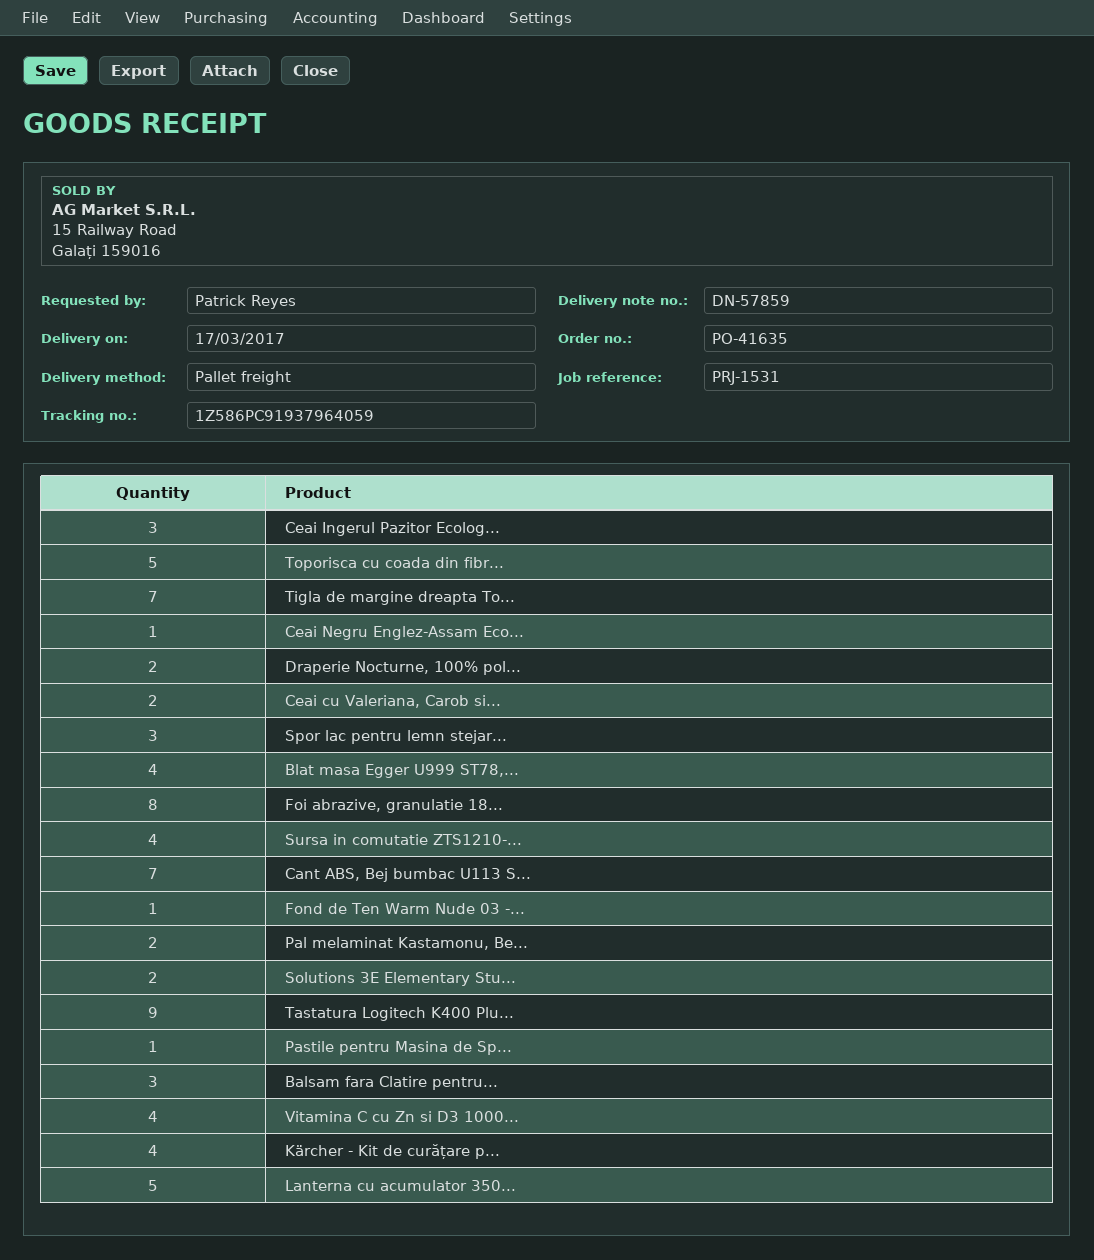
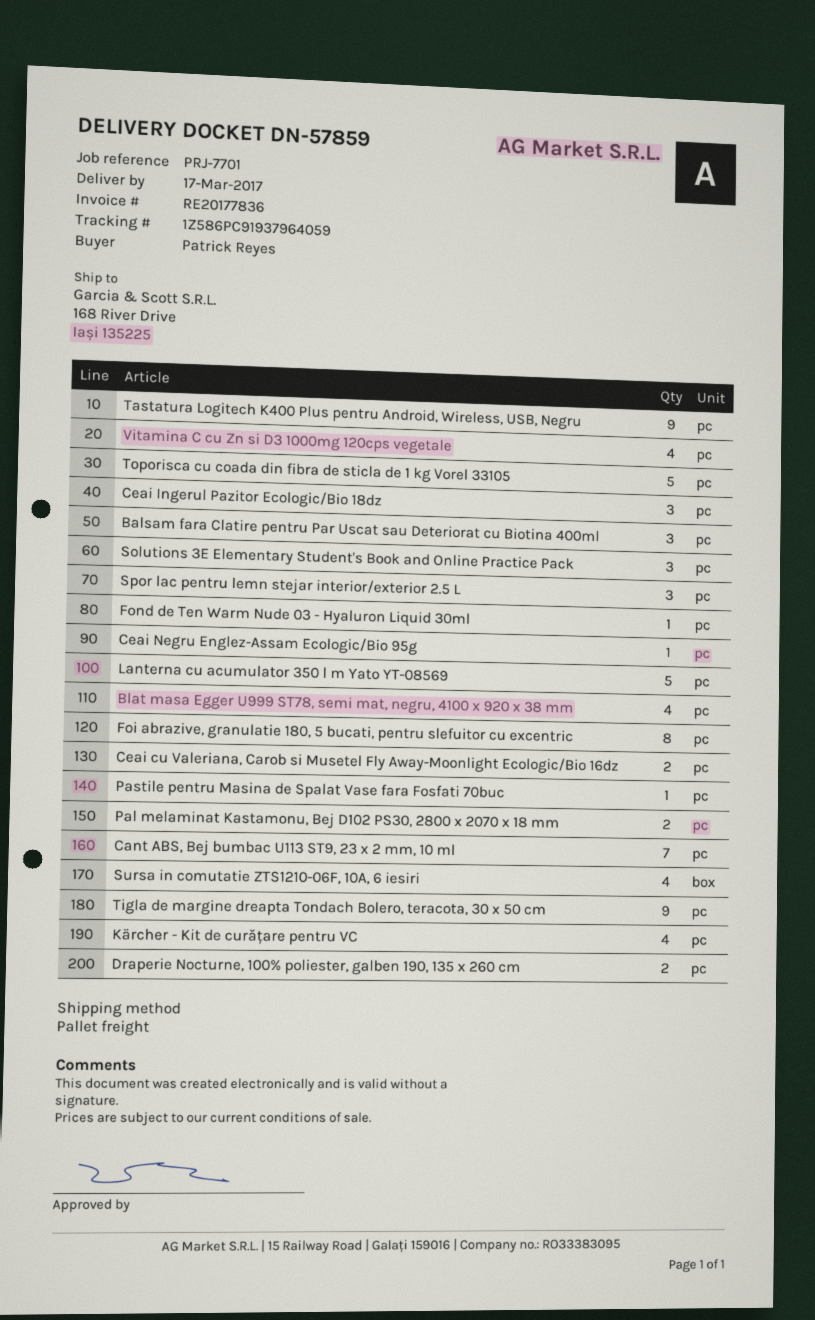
reference: PRJ-1531 -> PRJ-7701
Tigla de margine dreapta To...: 7 -> 9
Solutions 3E Elementary Stu...: 2 -> 3

